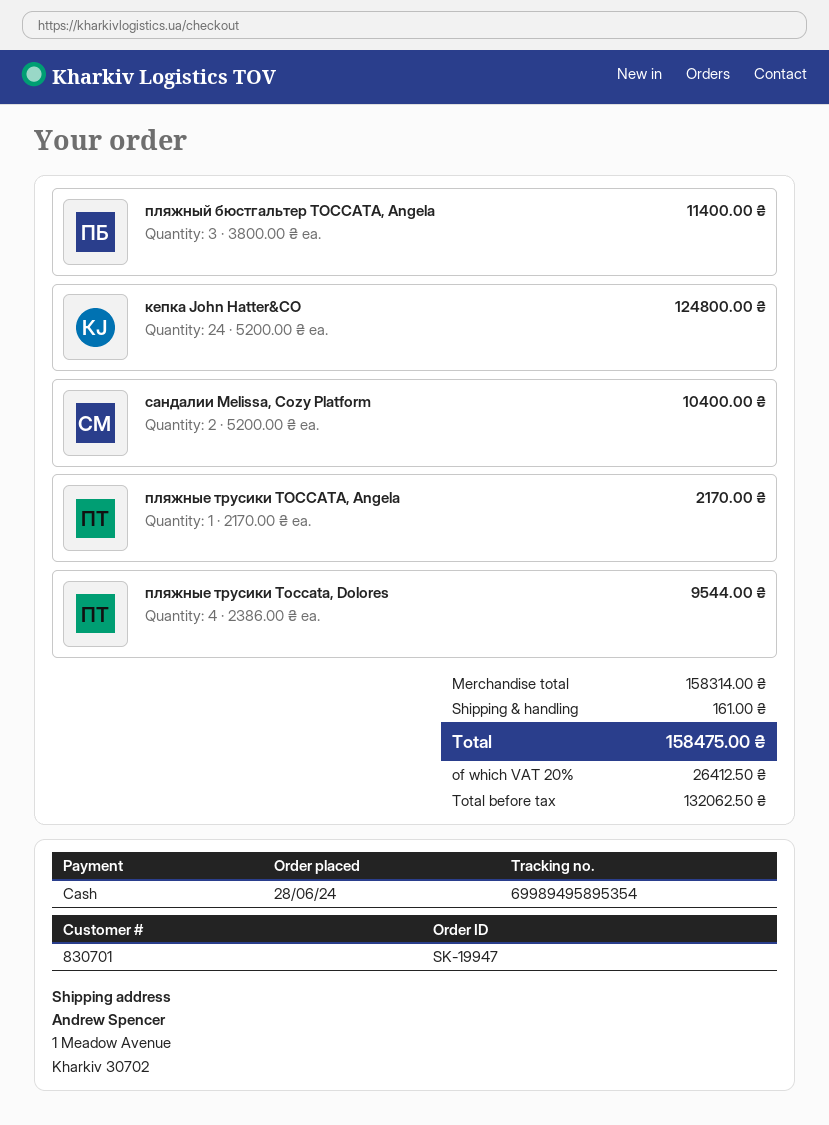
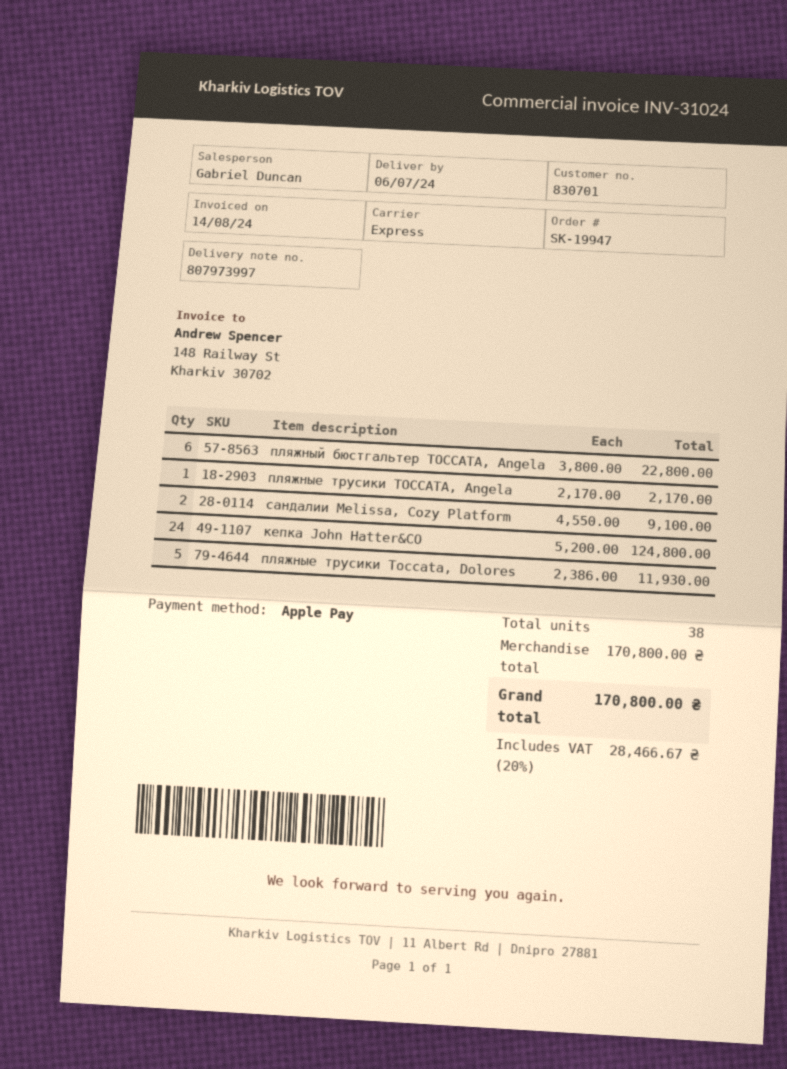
payment method: cash -> Apple Pay
пляжный бюстгальтер TOCCATA, Angela: 3 x 3800.00 = 11400.00 -> 6 x 3800.00 = 22800.00
сандалии Melissa, Cozy Platform: 2 x 5200.00 = 10400.00 -> 2 x 4550.00 = 9100.00
пляжные трусики Toccata, Dolores: 4 x 2386.00 = 9544.00 -> 5 x 2386.00 = 11930.00
subtotal: 158314.00 -> 170800.00
shipping: 161.00 -> none
tax: 20% = 26412.50 -> 20% = 28466.67
total: 158475.00 -> 170800.00

